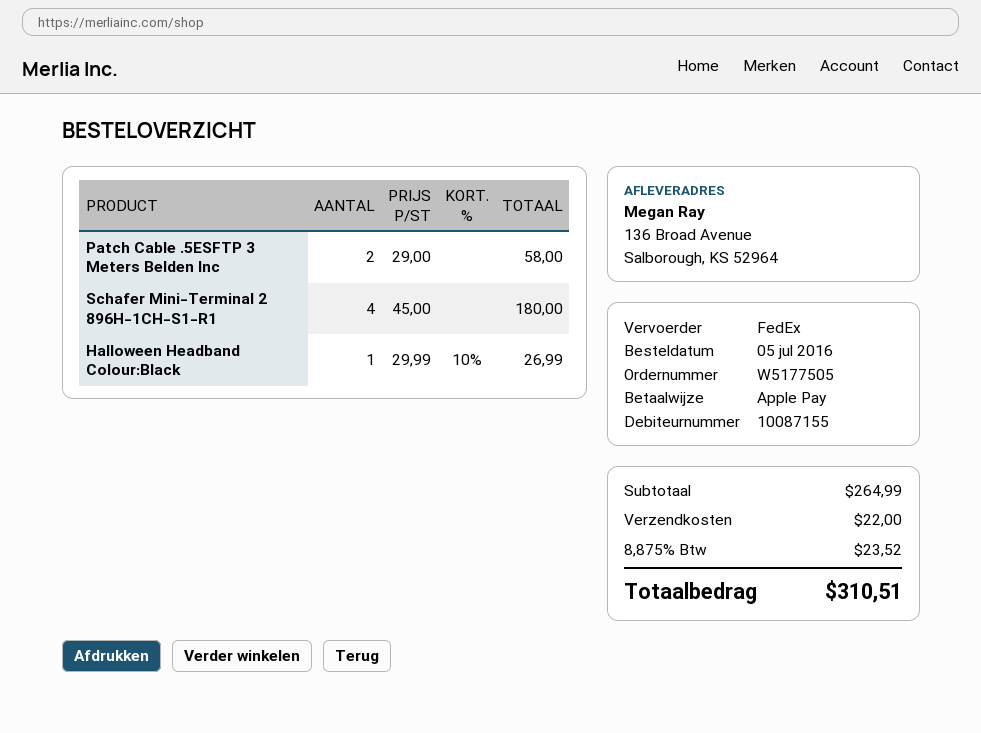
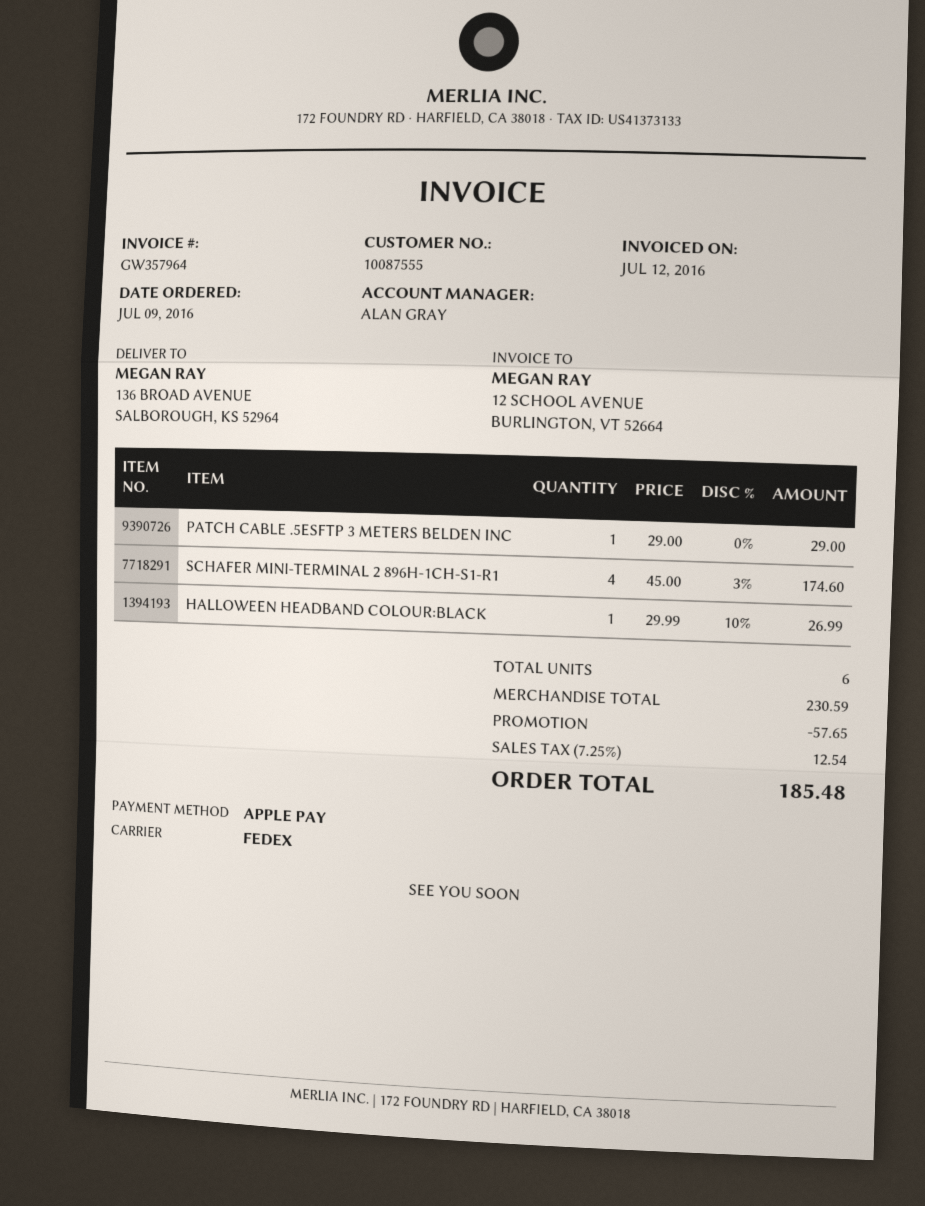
order date: 2016-07-05 -> 2016-07-09
customer number: 10087155 -> 10087555
Patch Cable .5ESFTP 3 Meters Belden Inc: 2 x 29.00 = 58.00 -> 1 x 29.00 = 29.00
Schafer Mini-Terminal 2 896H-1CH-S1-R1: 4 x 45.00 = 180.00 -> 4 x 45.00 - 3% = 174.60
subtotal: 264.99 -> 230.59
discount: none -> 57.65
shipping: 22.00 -> none
tax: 8.875% = 23.52 -> 7.25% = 12.54
total: 310.51 -> 185.48

